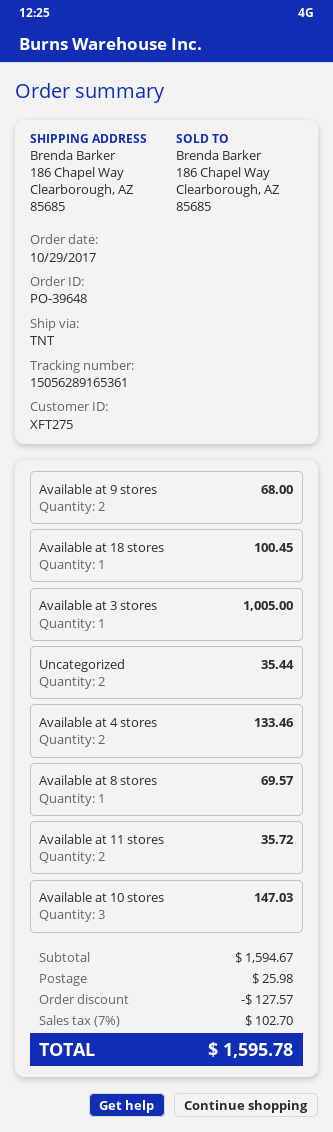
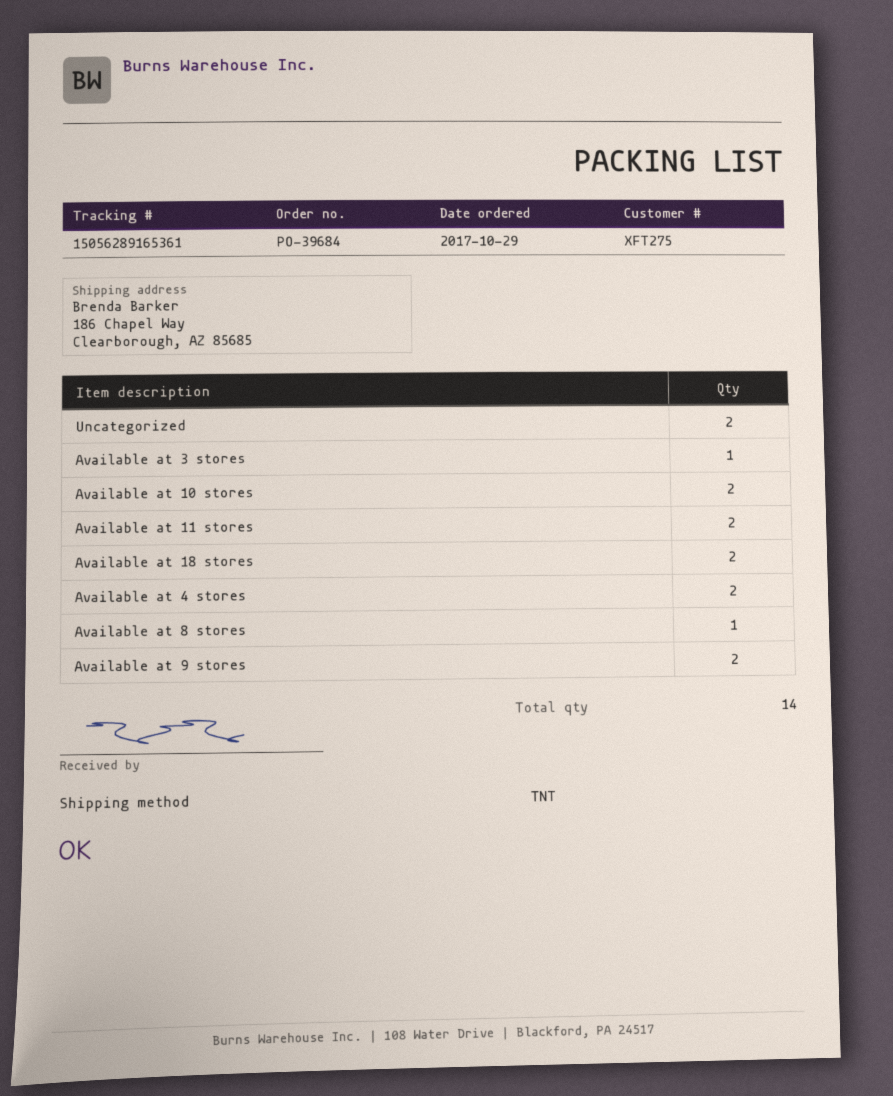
order number: PO-39648 -> PO-39684
Available at 18 stores: 1 -> 2
Available at 10 stores: 3 -> 2

